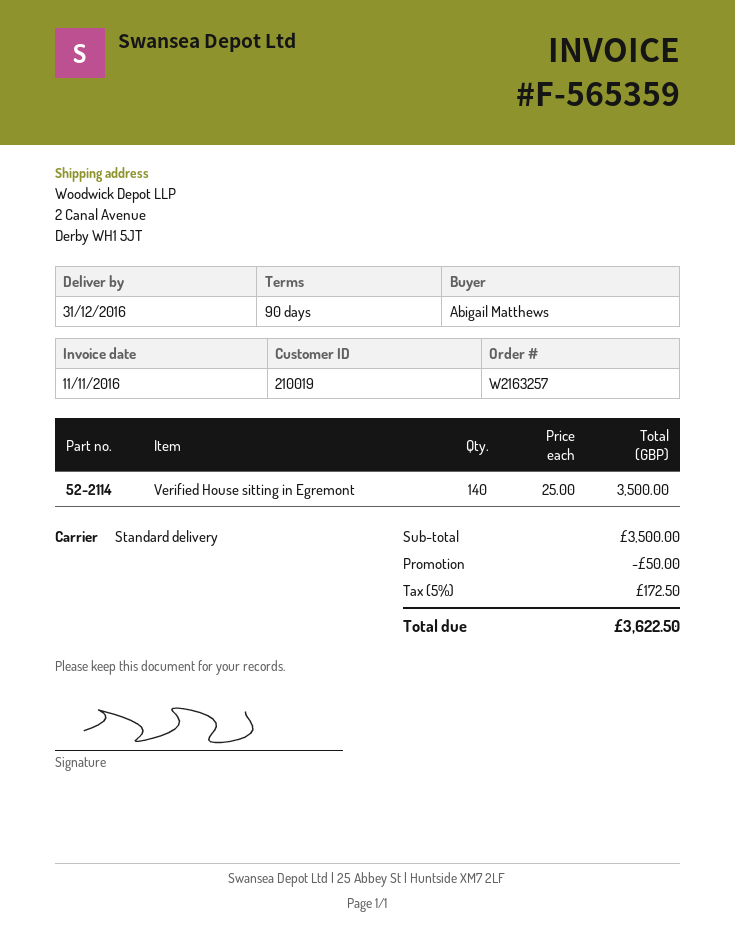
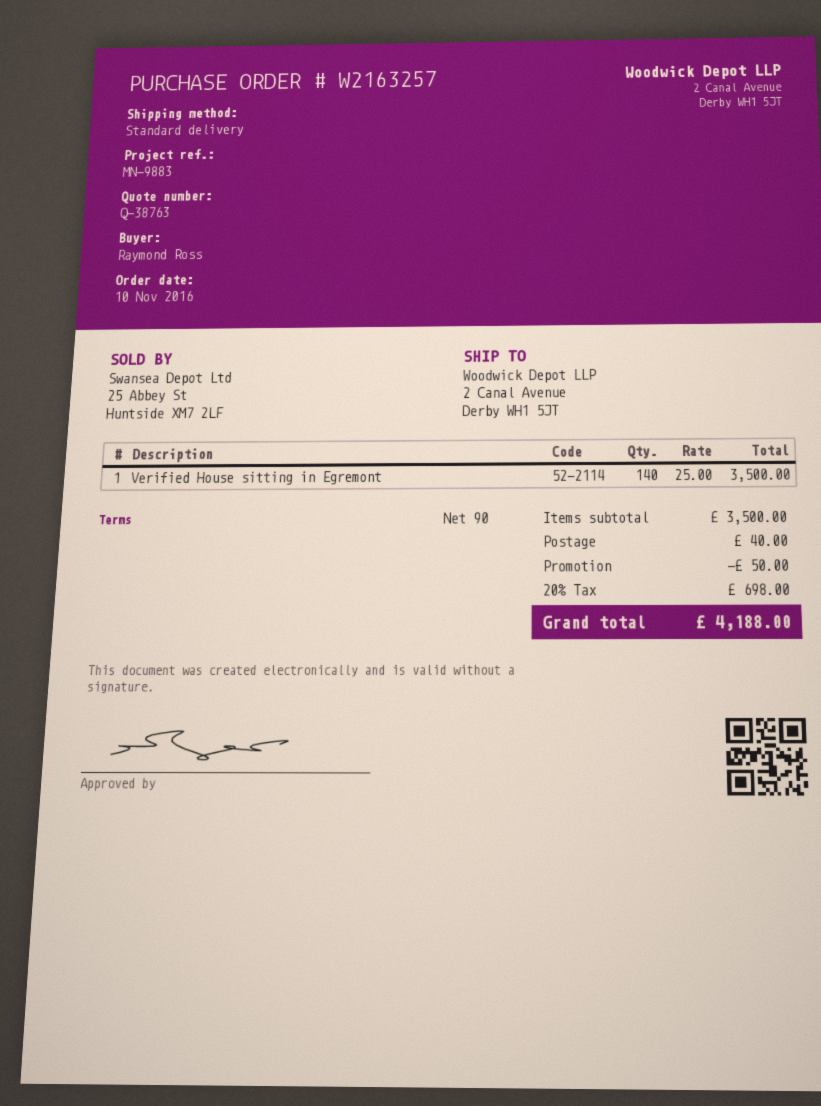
ordered by: Abigail Matthews -> Raymond Ross
shipping: none -> 40.00
tax: 5% = 172.50 -> 20% = 698.00
total: 3622.50 -> 4188.00

